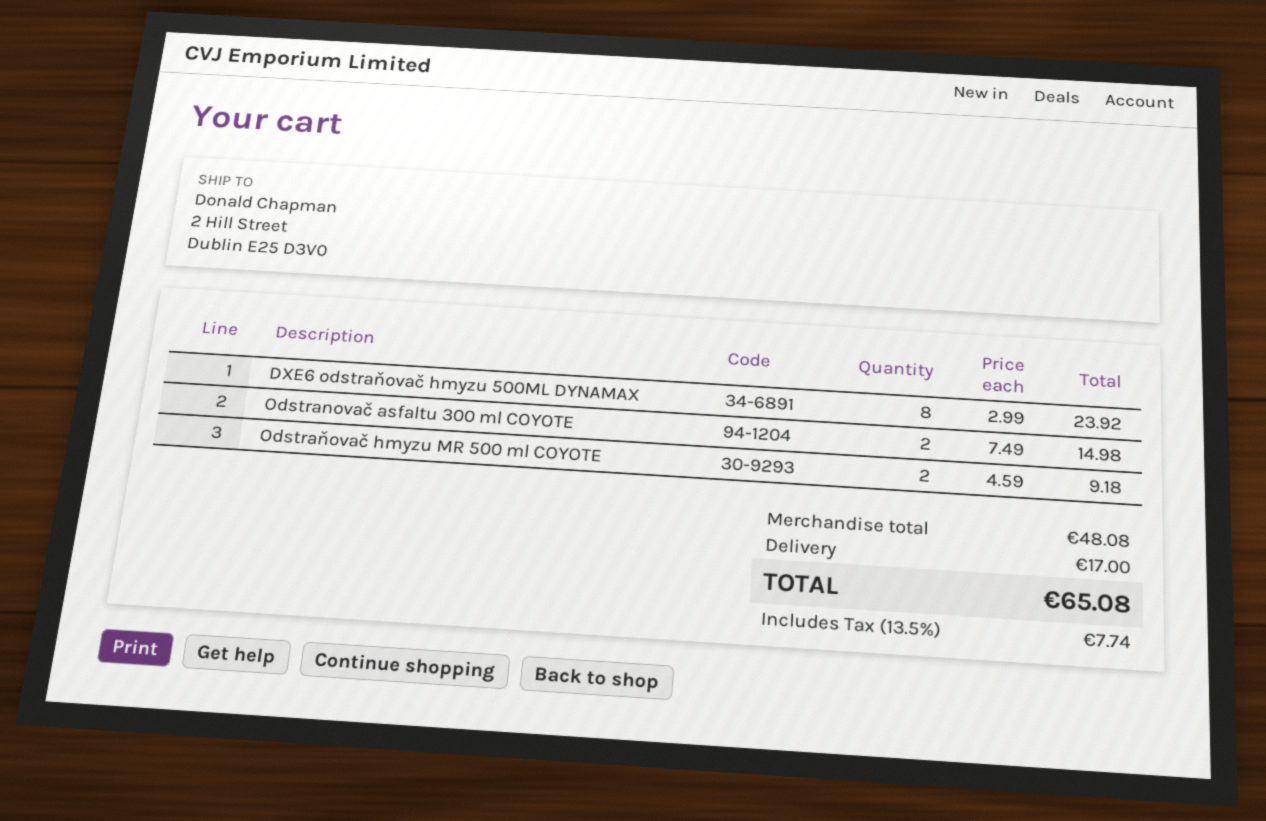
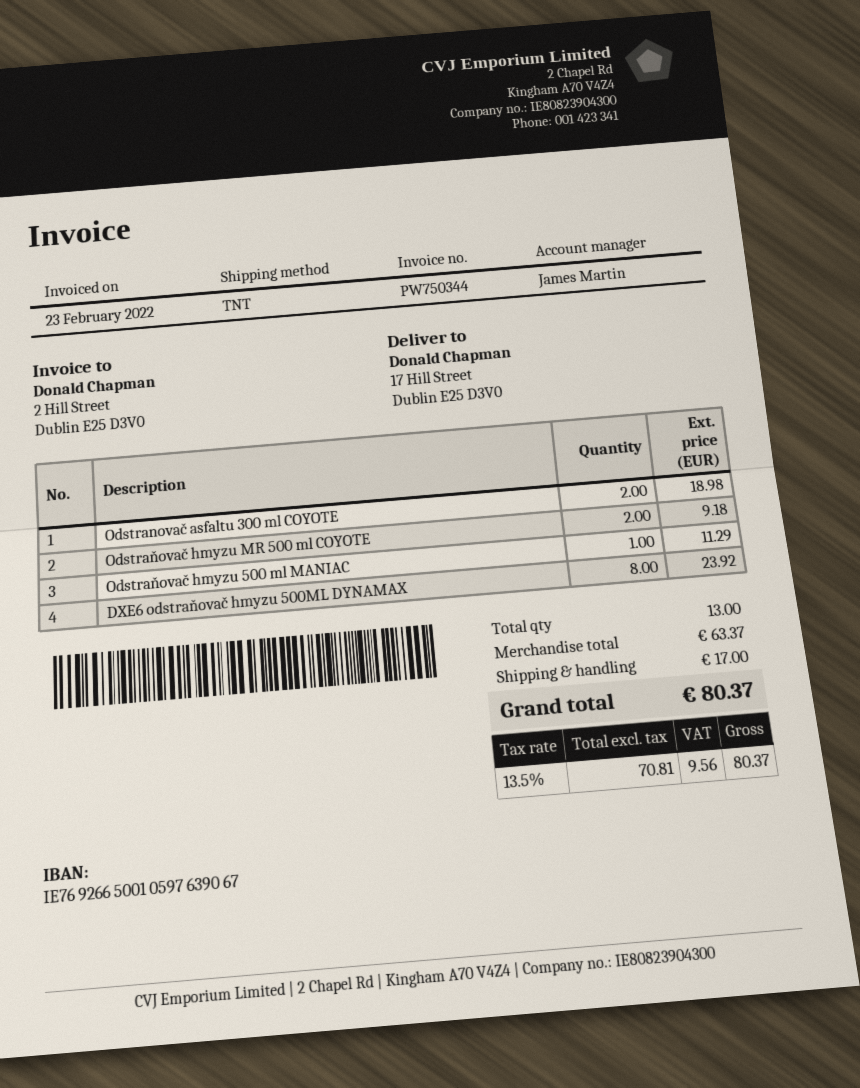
ship to: 2 Hill Street, Dublin E25 D3V0 -> 17 Hill Street, Dublin E25 D3V0
Odstranovač asfaltu 300 ml COYOTE: 2 for 14.98 -> 2 for 18.98
Odstraňovač hmyzu 500 ml MANIAC: none -> 1 for 11.29
subtotal: 48.08 -> 63.37
tax: 13.5% = 7.74 -> 13.5% = 9.56
total: 65.08 -> 80.37

